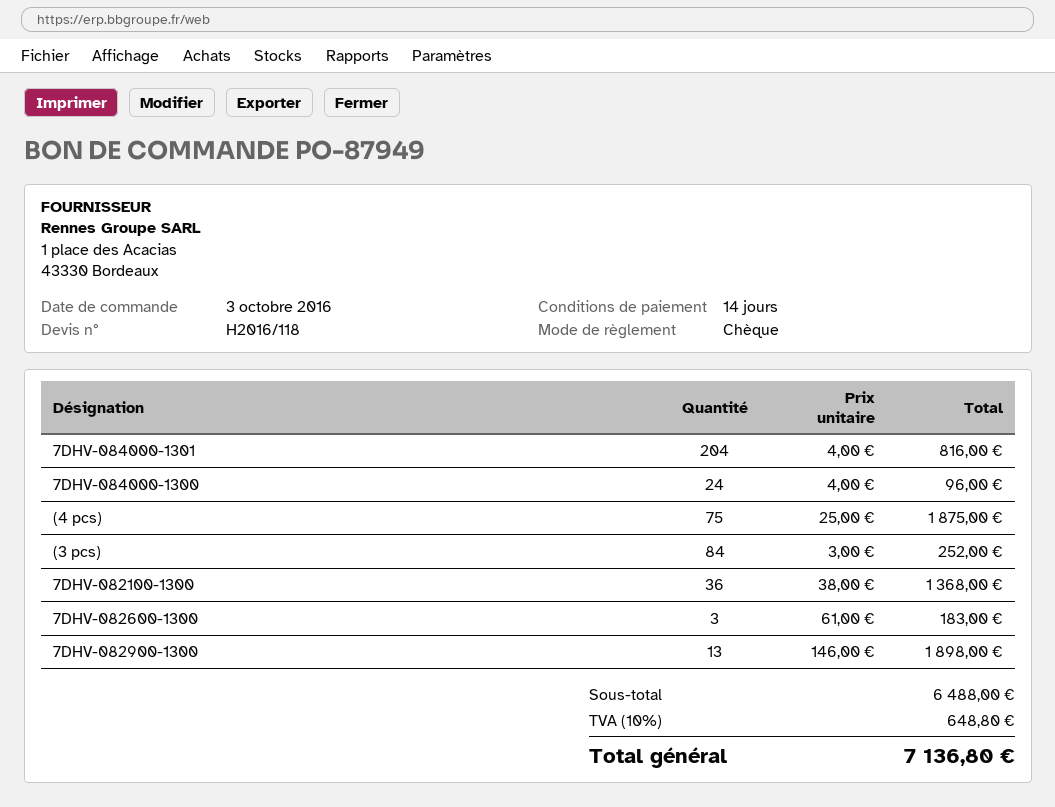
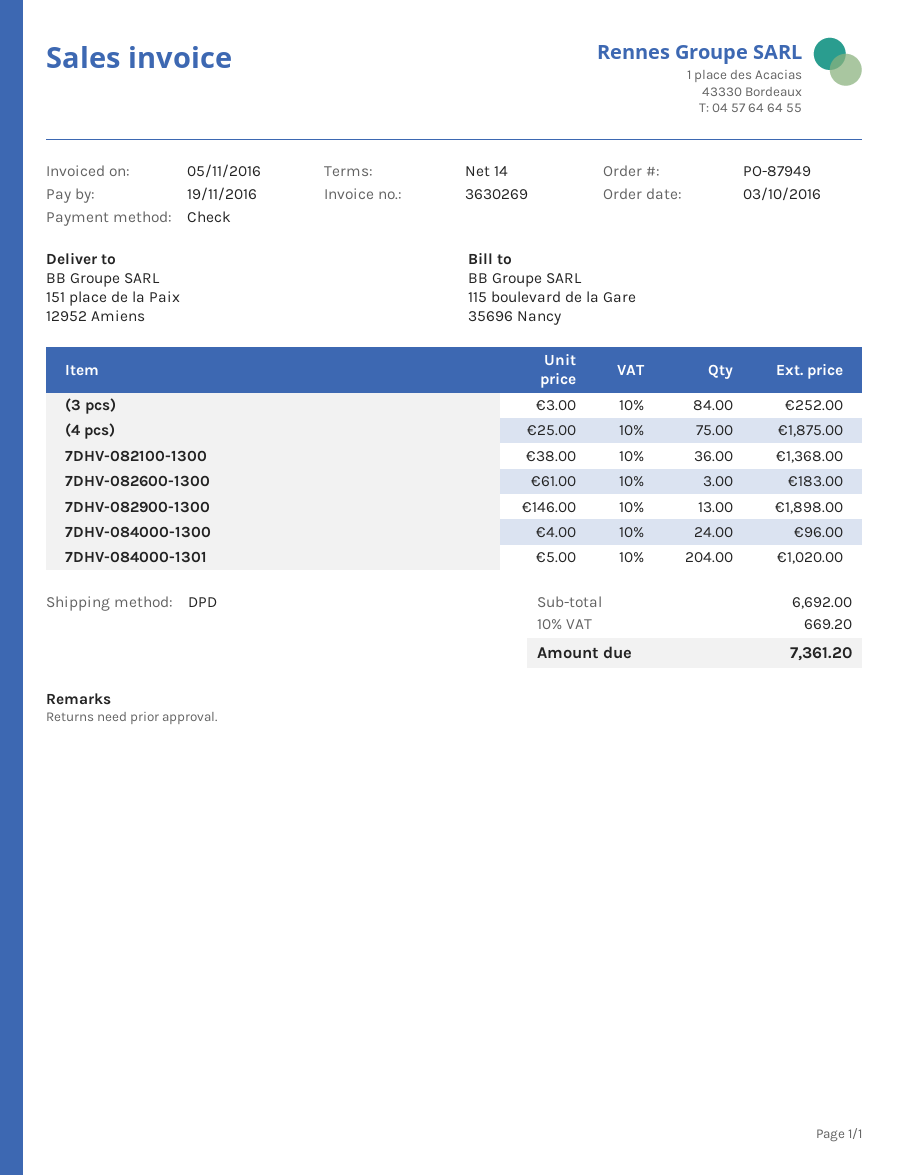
7DHV-084000-1301: 204 x 4.00 = 816.00 -> 204 x 5.00 = 1020.00
subtotal: 6488.00 -> 6692.00
tax: 10% = 648.80 -> 10% = 669.20
total: 7136.80 -> 7361.20

